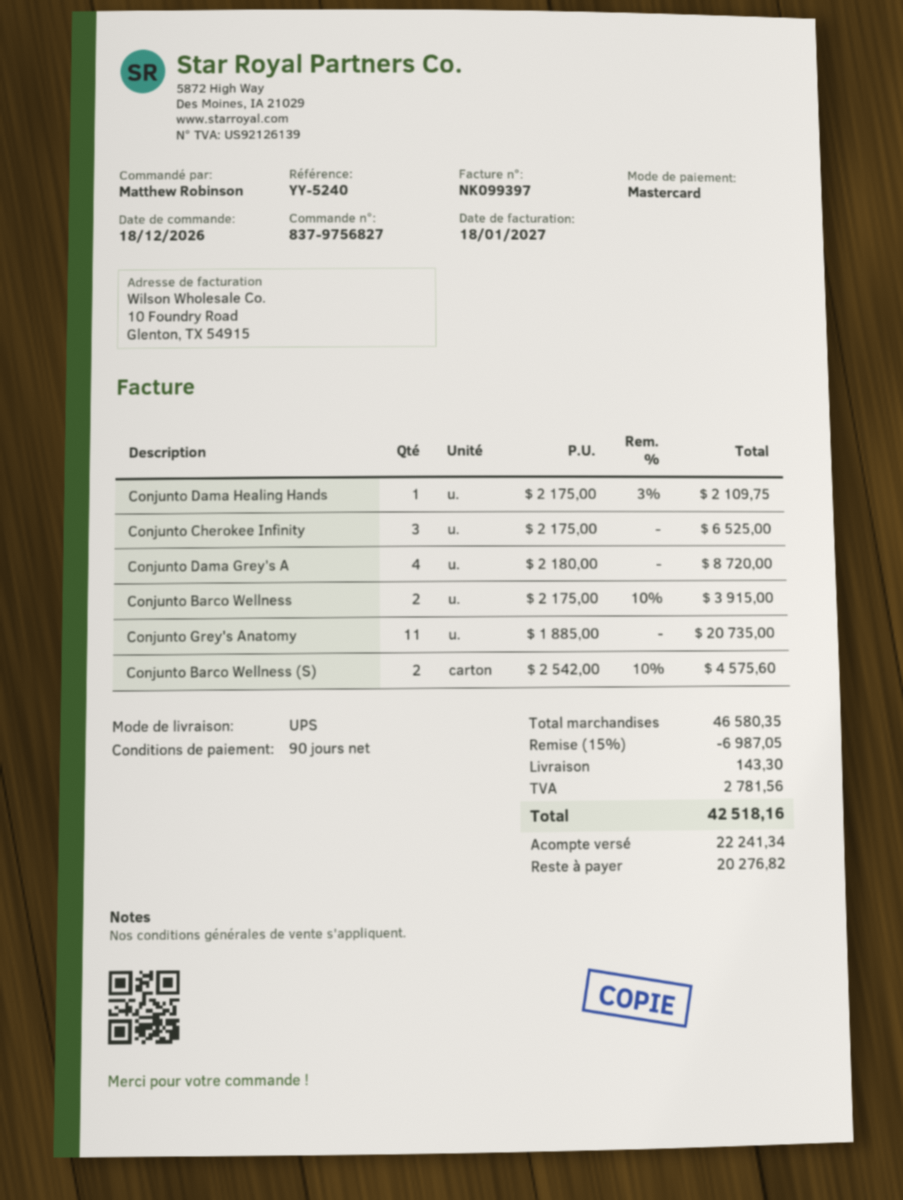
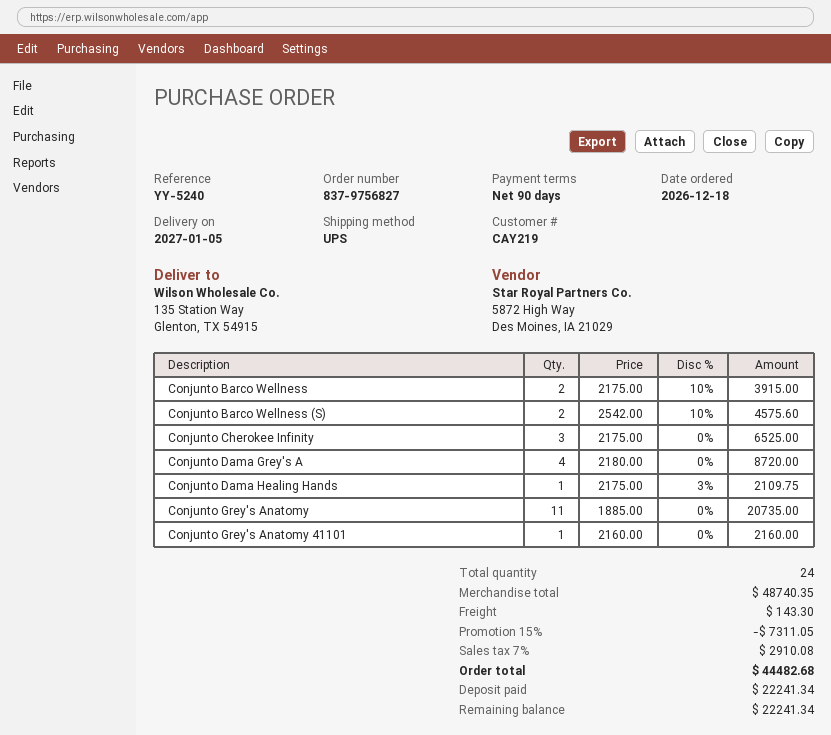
Conjunto Grey's Anatomy 41101: none -> 1 x 2160.00 = 2160.00
subtotal: 46580.35 -> 48740.35
discount: 15% = 6987.05 -> 15% = 7311.05
tax: 2781.56 -> 2910.08
total: 42518.16 -> 44482.68
balance: 20276.82 -> 22241.34

